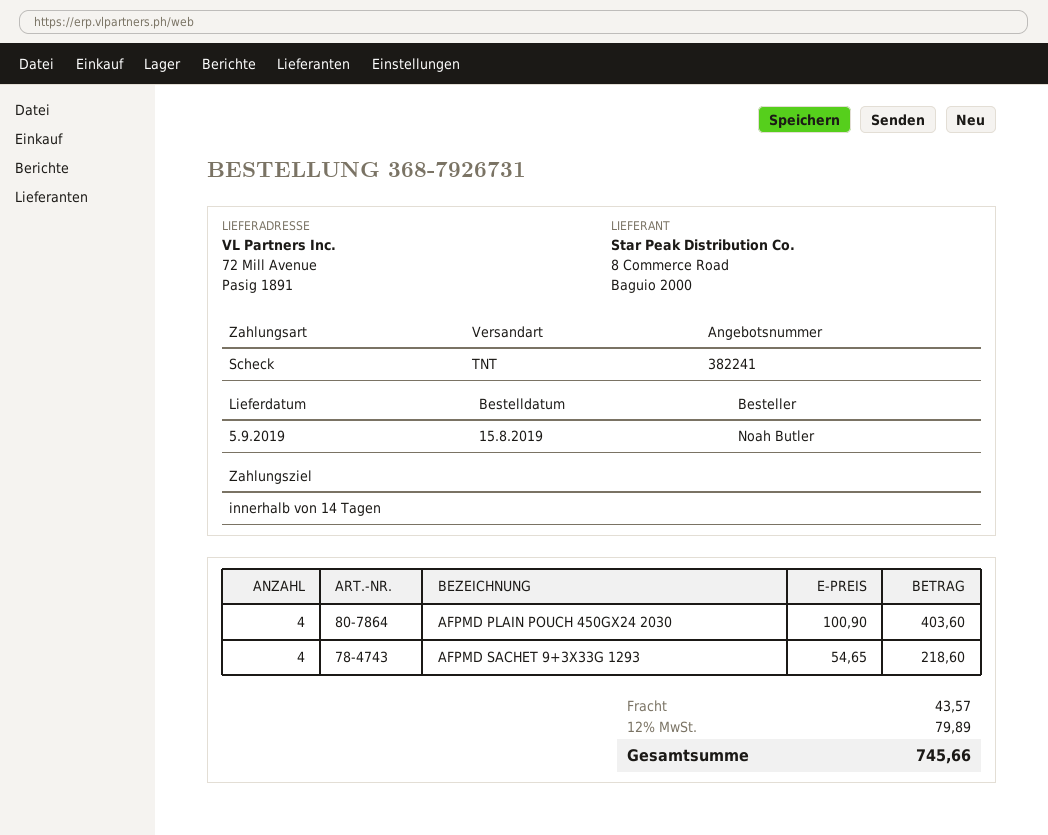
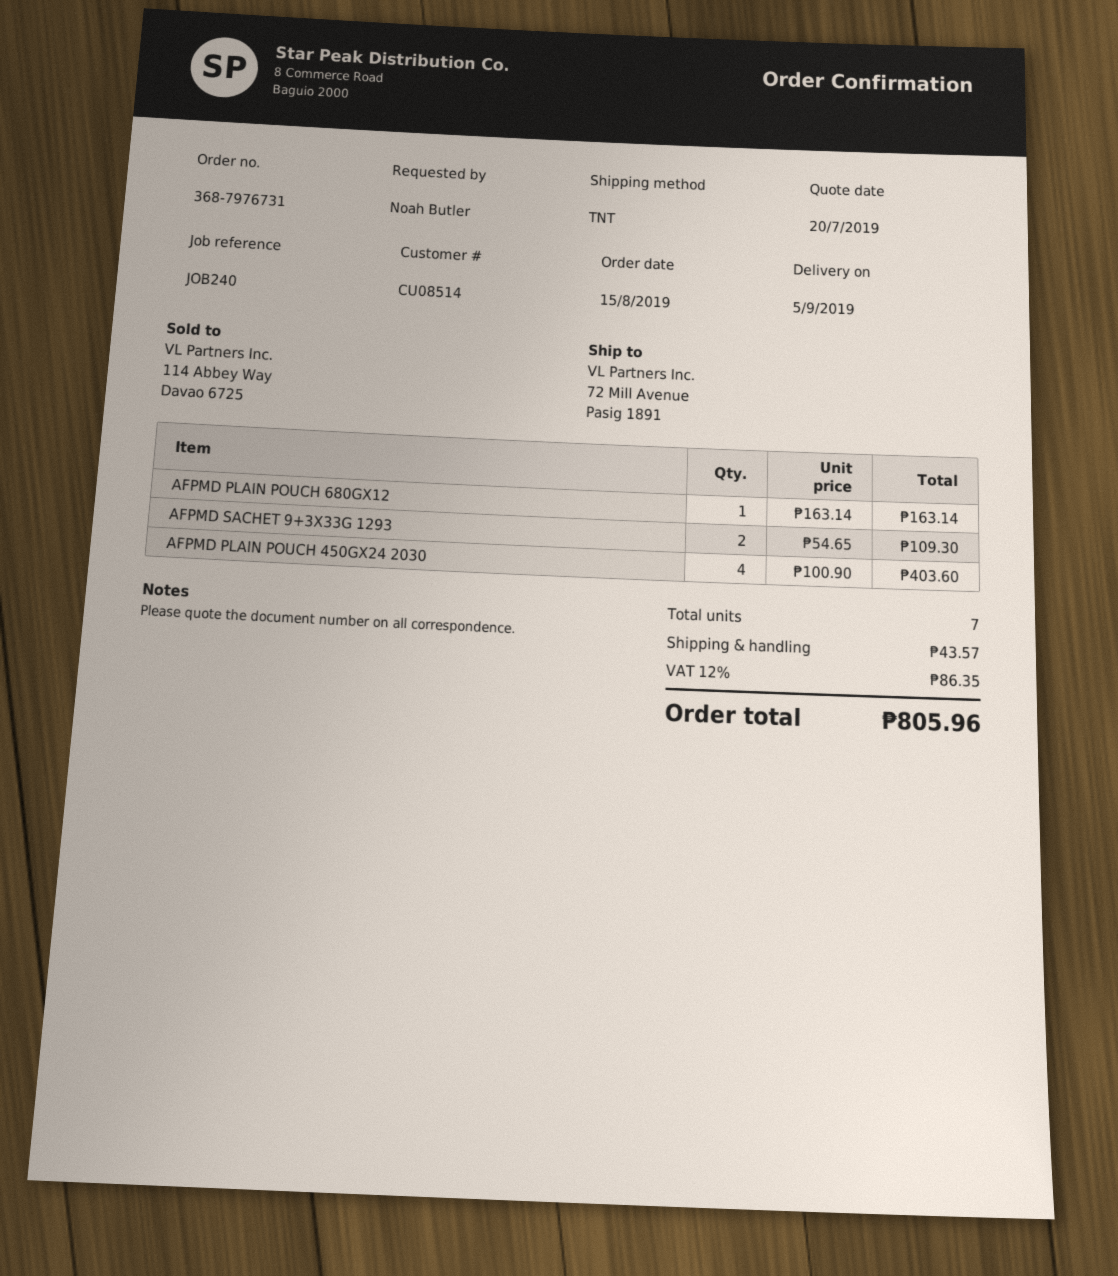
order number: 368-7926731 -> 368-7976731
AFPMD SACHET 9+3X33G 1293: 4 x 54.65 = 218.60 -> 2 x 54.65 = 109.30
AFPMD PLAIN POUCH 680GX12: none -> 1 x 163.14 = 163.14
tax: 12% = 79.89 -> 12% = 86.35
total: 745.66 -> 805.96

